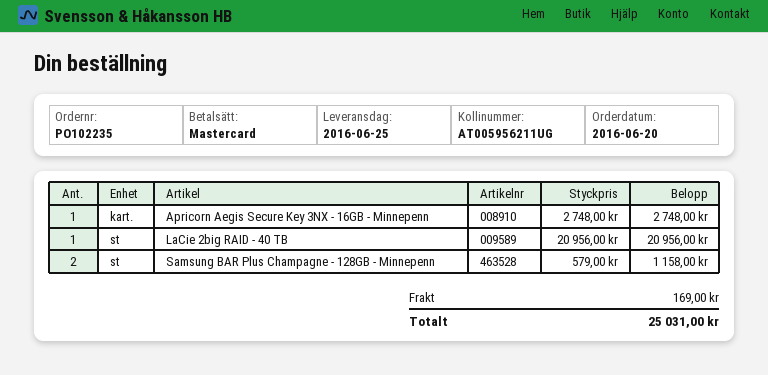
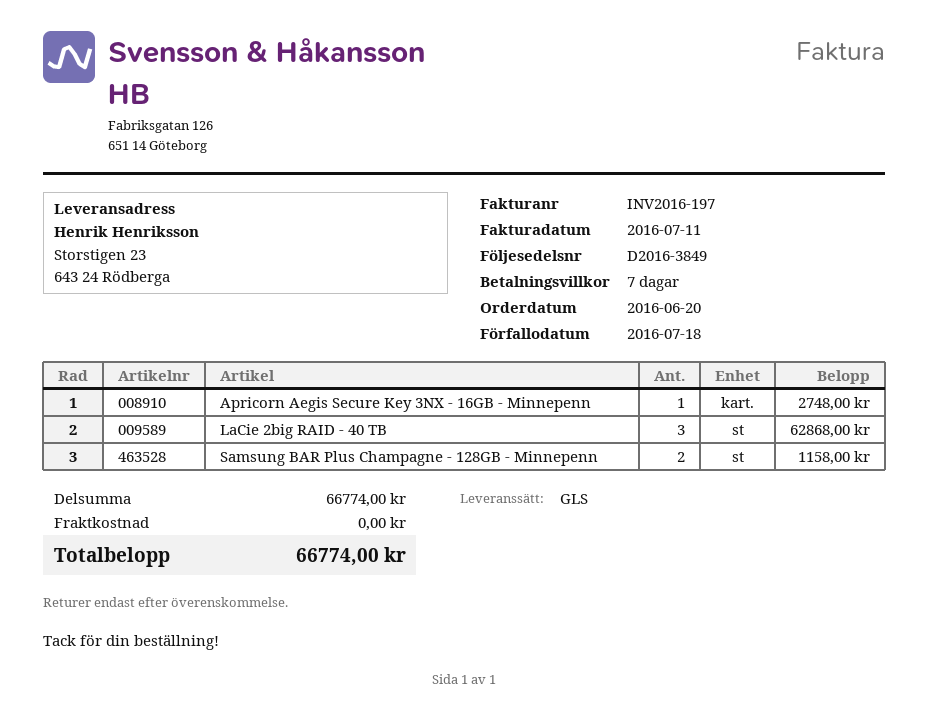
LaCie 2big RAID - 40 TB: 1 for 20956.00 -> 3 for 62868.00
shipping: 169.00 -> 0.00
total: 25031.00 -> 66774.00

